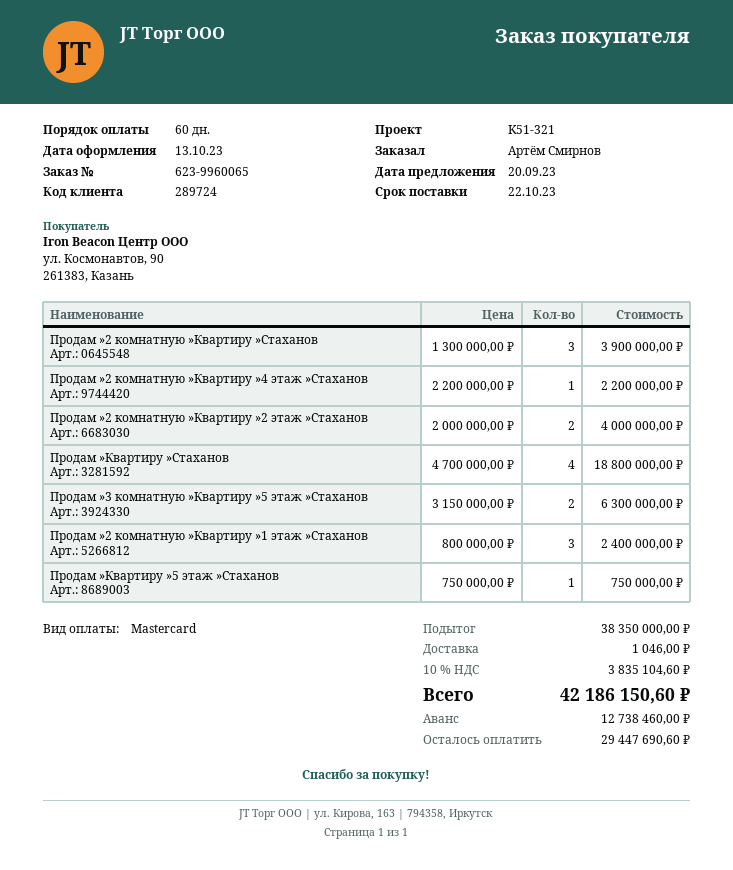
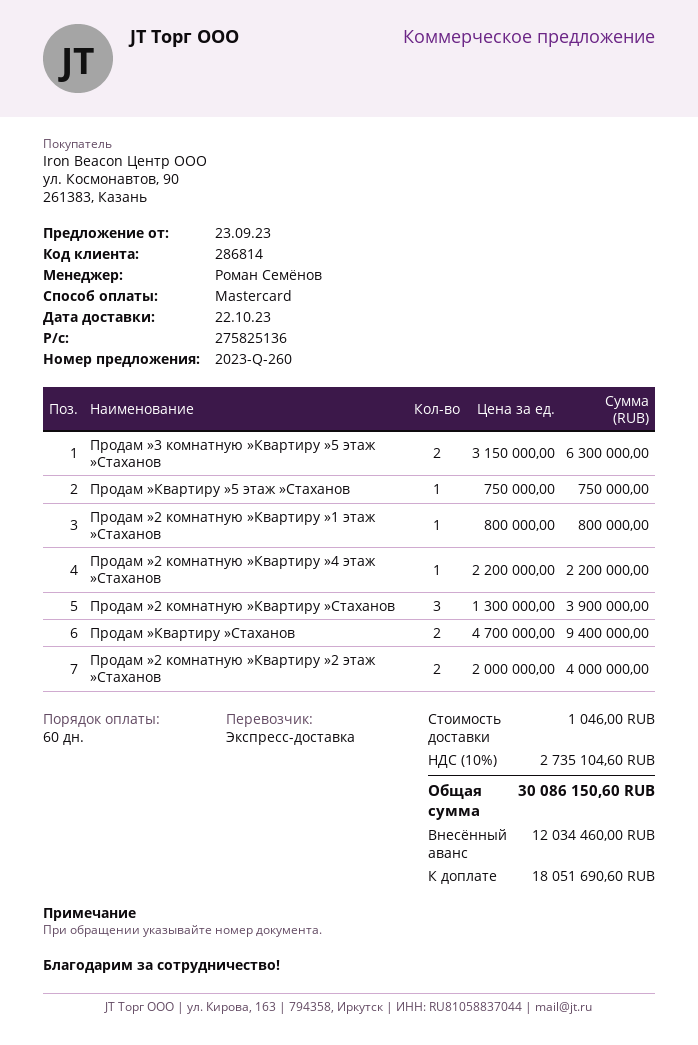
quote date: 2023-09-20 -> 2023-09-23
customer number: 289724 -> 286814
Продам »Квартиру »Стаханов: 4 x 4700000.00 = 18800000.00 -> 2 x 4700000.00 = 9400000.00
Продам »2 комнатную »Квартиру »1 этаж »Стаханов: 3 x 800000.00 = 2400000.00 -> 1 x 800000.00 = 800000.00
tax: 10% = 3835104.60 -> 10% = 2735104.60
total: 42186150.60 -> 30086150.60
deposit: 12738460.00 -> 12034460.00
balance: 29447690.60 -> 18051690.60

